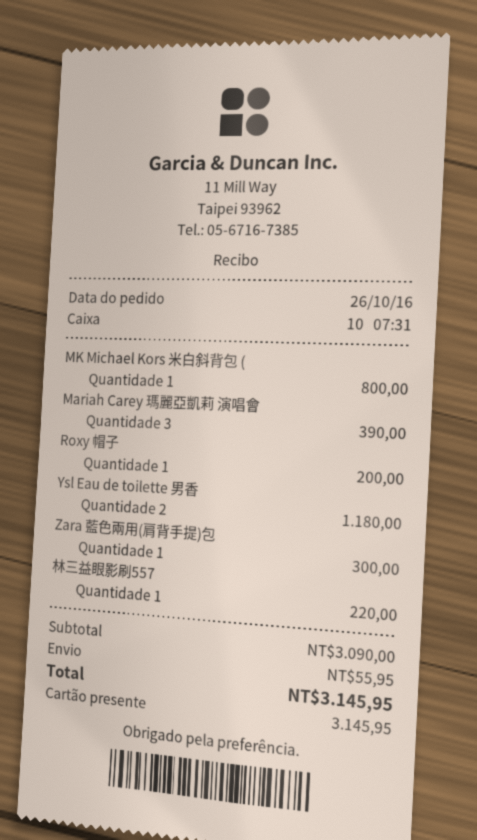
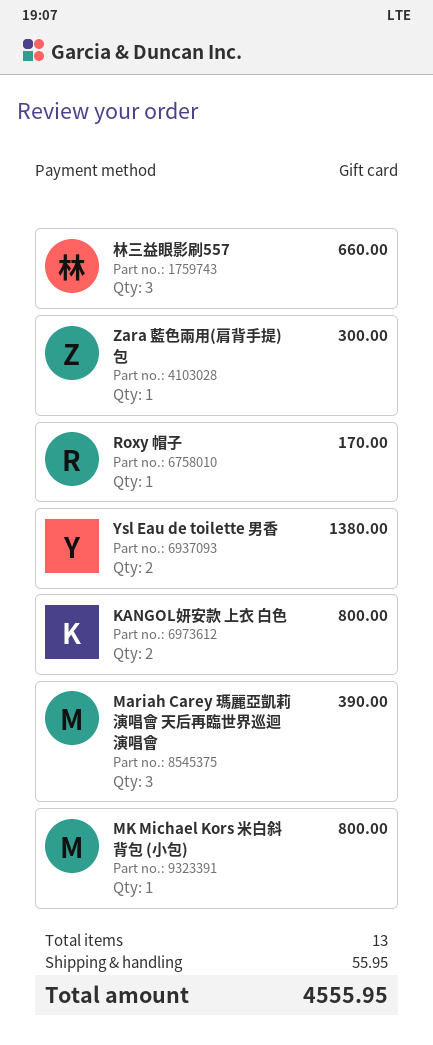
Roxy 帽子: 1 for 200.00 -> 1 for 170.00
Ysl Eau de toilette 男香: 2 for 1180.00 -> 2 for 1380.00
林三益眼影刷557: 1 for 220.00 -> 3 for 660.00
KANGOL妍安款 上衣 白色: none -> 2 for 800.00
total: 3145.95 -> 4555.95

